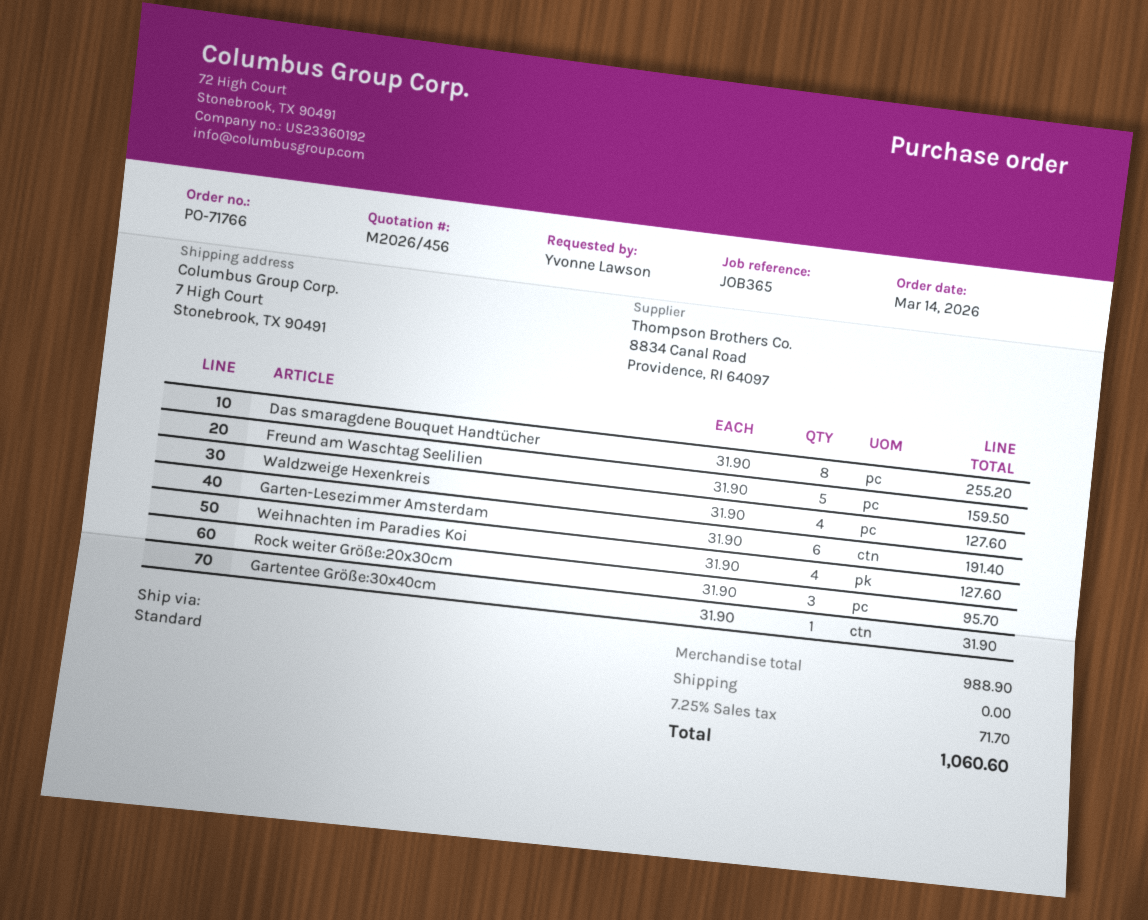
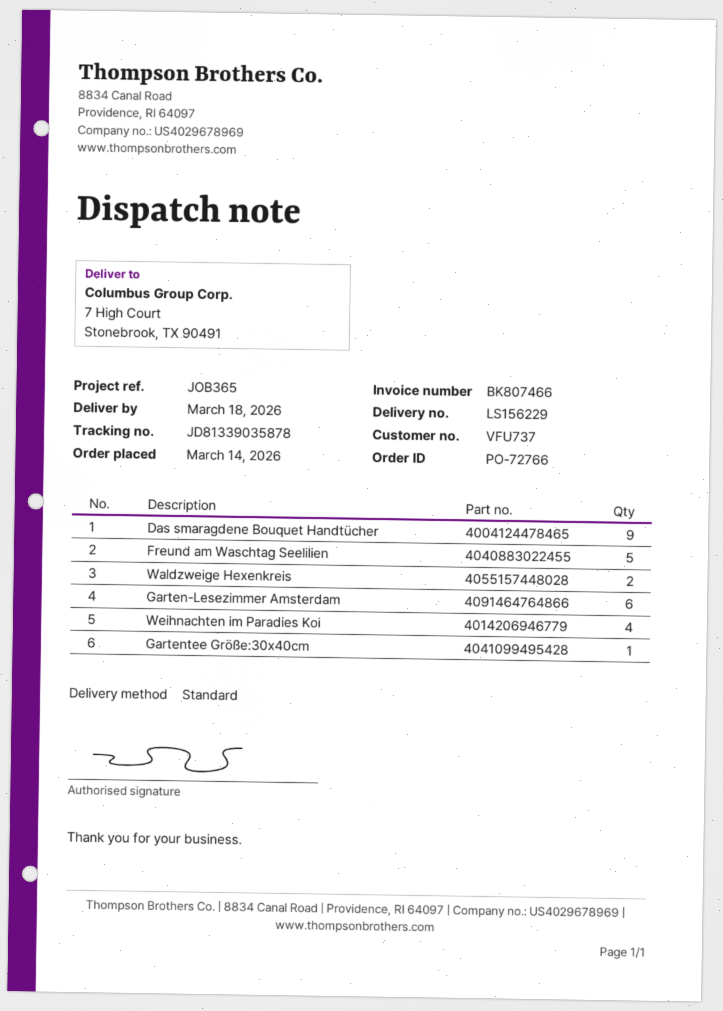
order number: PO-71766 -> PO-72766
Das smaragdene Bouquet Handtücher: 8 -> 9
Waldzweige Hexenkreis: 4 -> 2
Rock weiter Größe:20x30cm: 3 -> none

